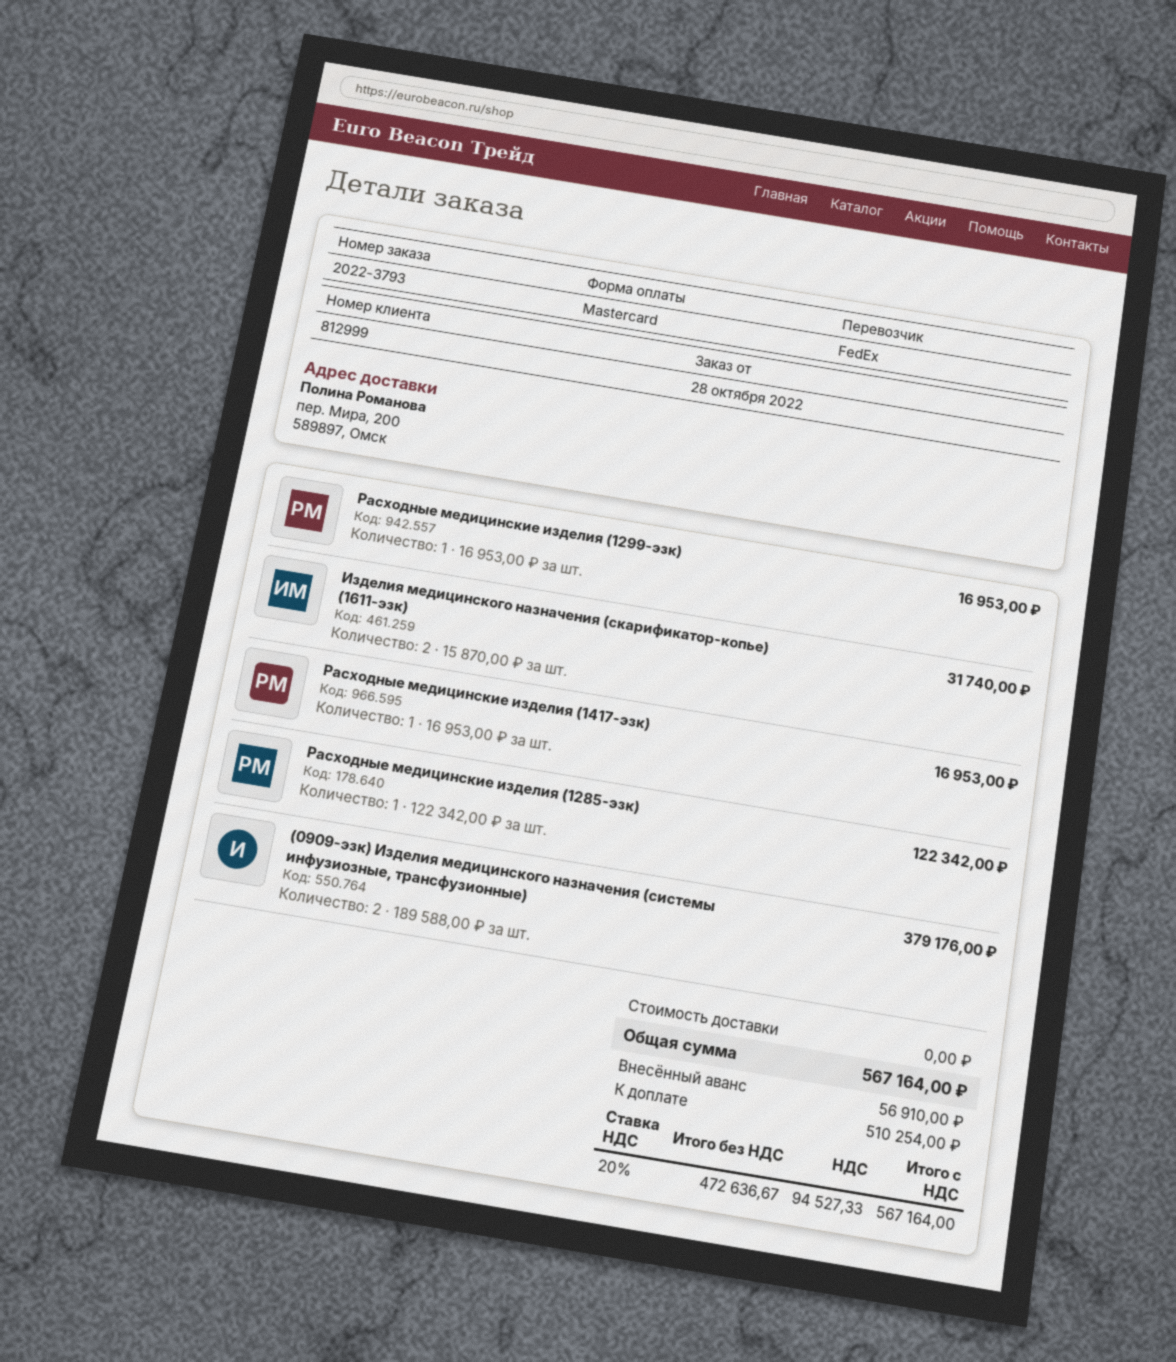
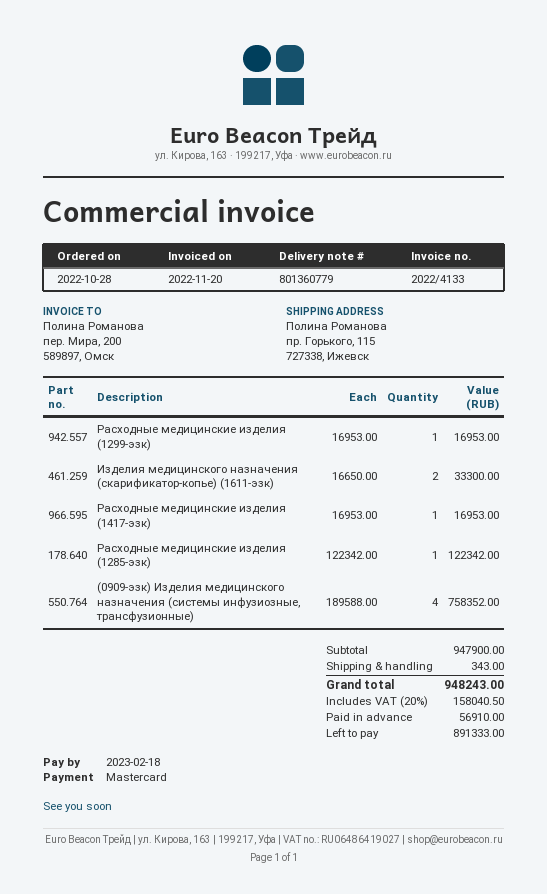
ship to: пер. Мира, 200, 589897, Омск -> пр. Горького, 115, 727338, Ижевск
Изделия медицинского назначения (скарификатор-копье) (1611-эзк): 2 x 15870.00 = 31740.00 -> 2 x 16650.00 = 33300.00
(0909-эзк) Изделия медицинского назначения (системы инфузиозные, трансфузионные): 2 x 189588.00 = 379176.00 -> 4 x 189588.00 = 758352.00
shipping: 0.00 -> 343.00
tax: 20% = 94527.33 -> 20% = 158040.50
total: 567164.00 -> 948243.00
balance: 510254.00 -> 891333.00

